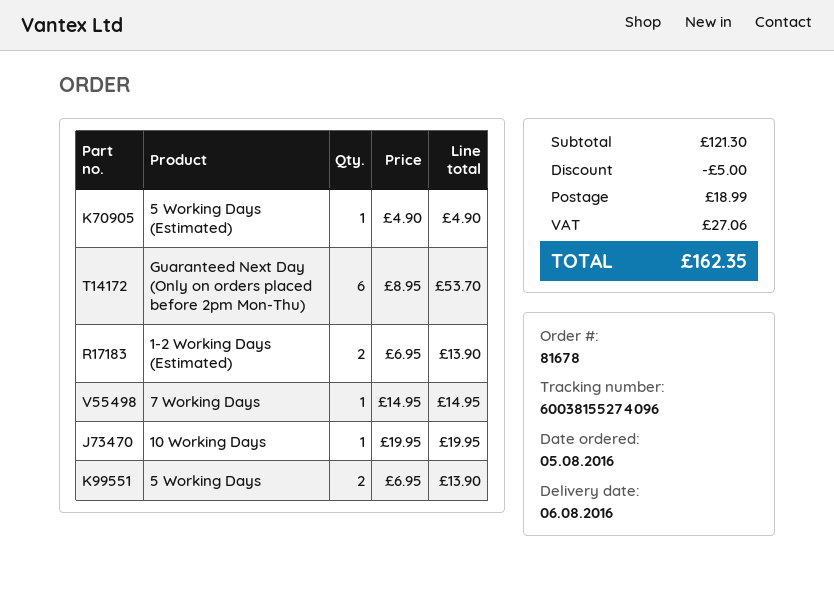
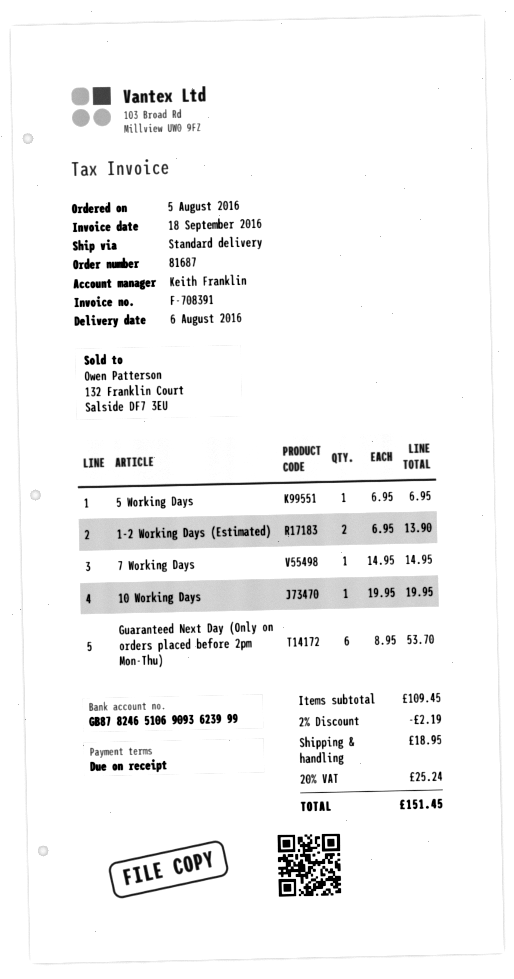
order number: 81678 -> 81687
5 Working Days (Estimated): 1 x 4.90 = 4.90 -> none
5 Working Days: 2 x 6.95 = 13.90 -> 1 x 6.95 = 6.95
subtotal: 121.30 -> 109.45
discount: 5.00 -> 2.19
shipping: 18.99 -> 18.95
tax: 27.06 -> 25.24
total: 162.35 -> 151.45

